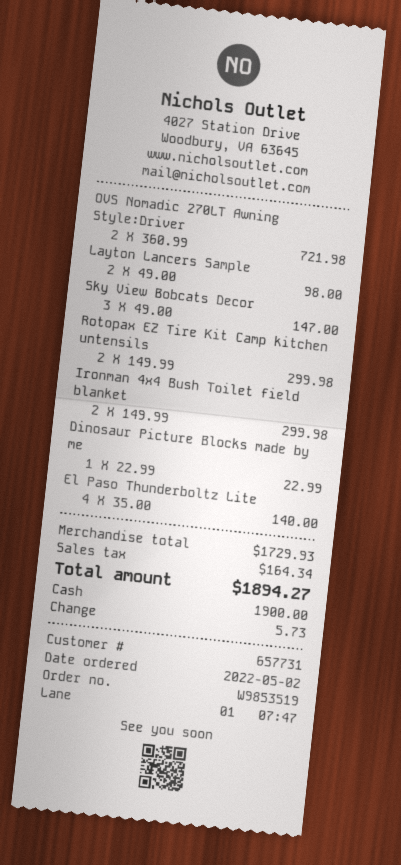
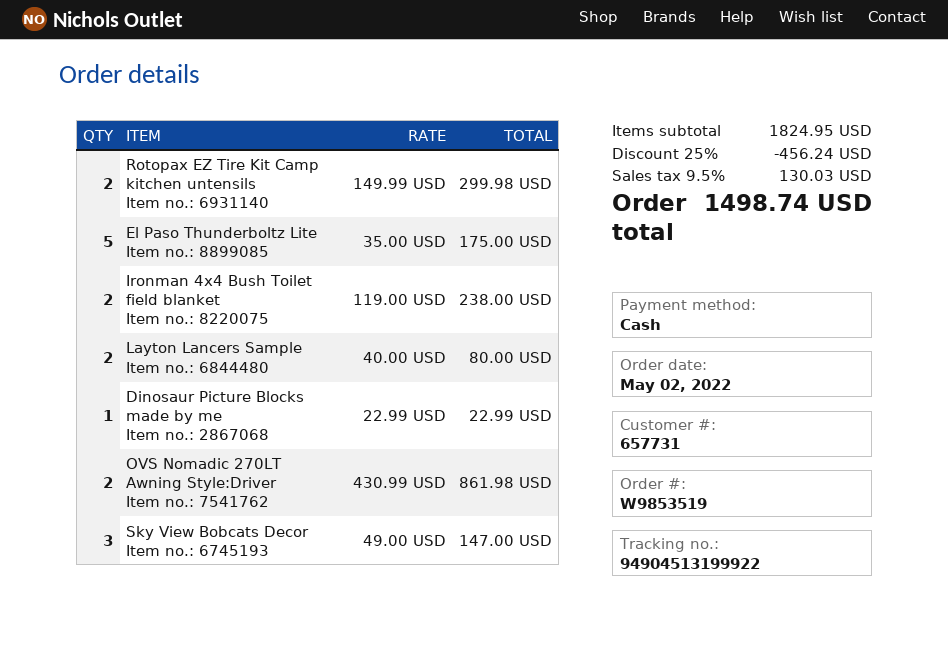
OVS Nomadic 270LT Awning Style:Driver: 2 x 360.99 = 721.98 -> 2 x 430.99 = 861.98
Layton Lancers Sample: 2 x 49.00 = 98.00 -> 2 x 40.00 = 80.00
Ironman 4x4 Bush Toilet field blanket: 2 x 149.99 = 299.98 -> 2 x 119.00 = 238.00
El Paso Thunderboltz Lite: 4 x 35.00 = 140.00 -> 5 x 35.00 = 175.00
subtotal: 1729.93 -> 1824.95
discount: none -> 25% = 456.24
tax: 164.34 -> 130.03
total: 1894.27 -> 1498.74

